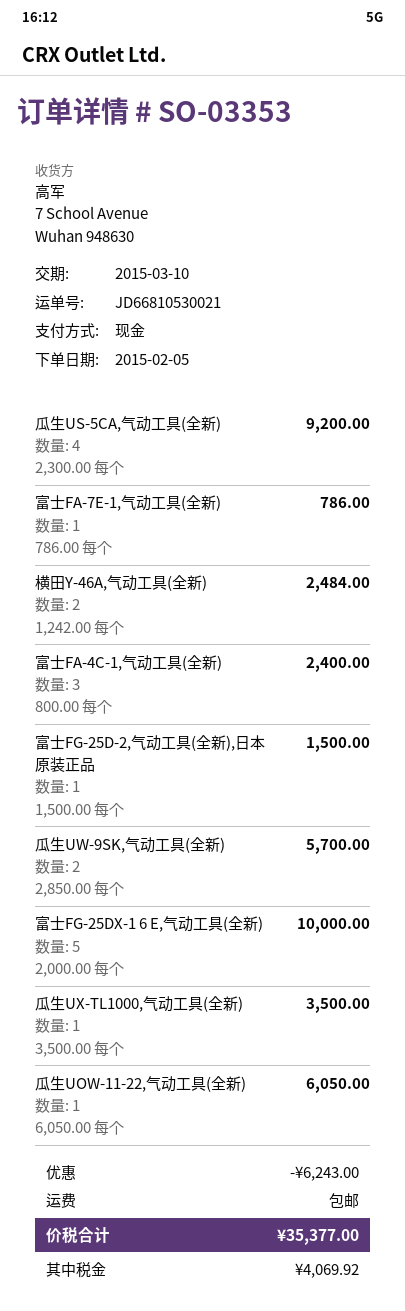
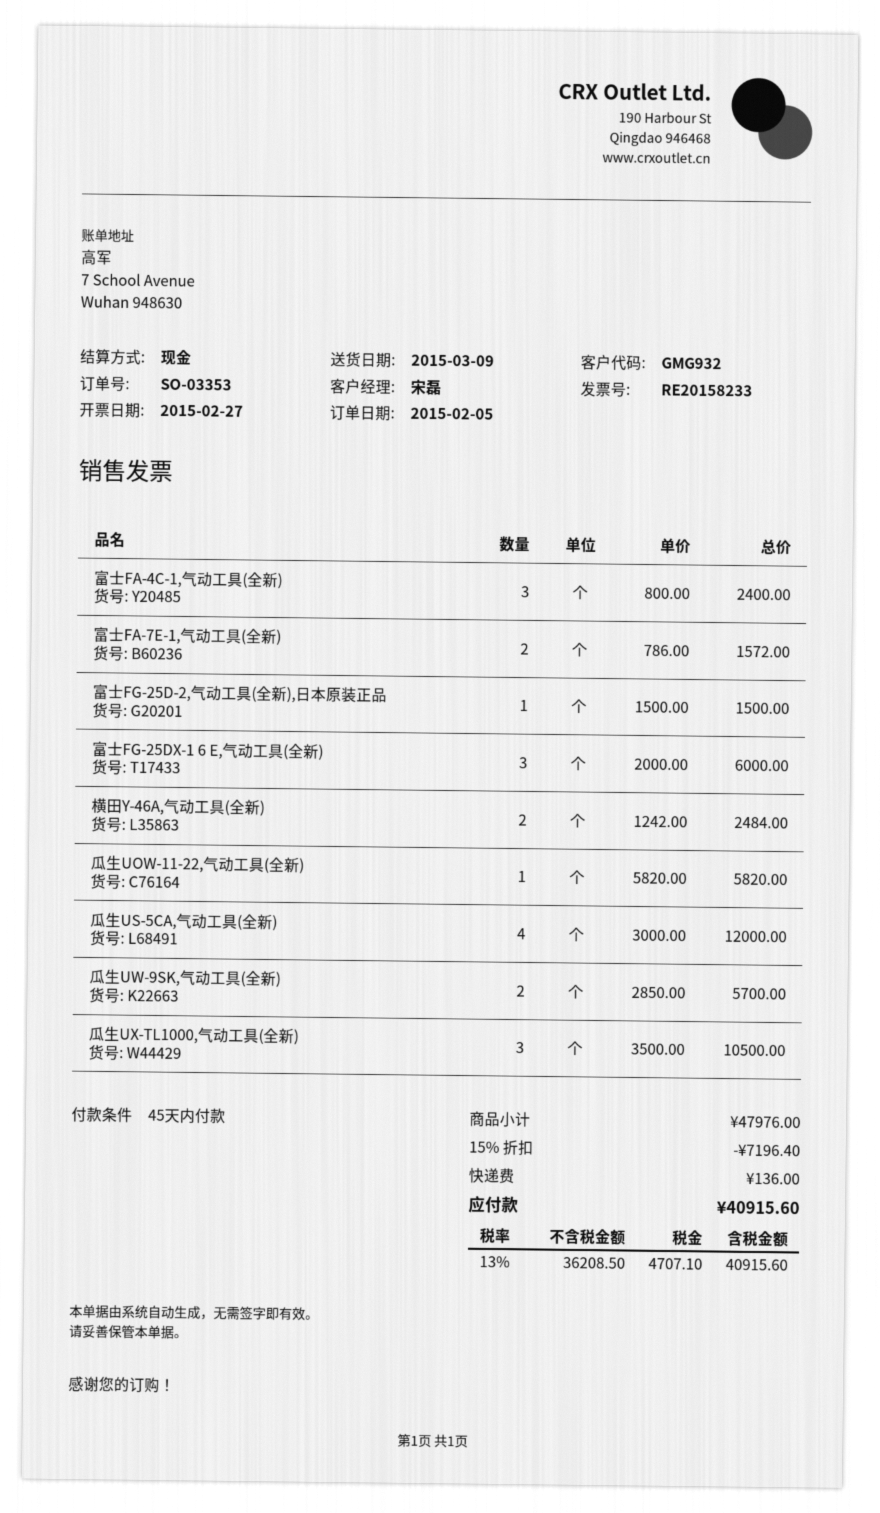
delivery date: 2015-03-10 -> 2015-03-09
瓜生US-5CA,气动工具(全新): 4 x 2300.00 = 9200.00 -> 4 x 3000.00 = 12000.00
富士FA-7E-1,气动工具(全新): 1 x 786.00 = 786.00 -> 2 x 786.00 = 1572.00
富士FG-25DX-1 6 E,气动工具(全新): 5 x 2000.00 = 10000.00 -> 3 x 2000.00 = 6000.00
瓜生UX-TL1000,气动工具(全新): 1 x 3500.00 = 3500.00 -> 3 x 3500.00 = 10500.00
瓜生UOW-11-22,气动工具(全新): 1 x 6050.00 = 6050.00 -> 1 x 5820.00 = 5820.00
discount: 6243.00 -> 7196.40
shipping: 0.00 -> 136.00
tax: 4069.92 -> 4707.10
total: 35377.00 -> 40915.60

